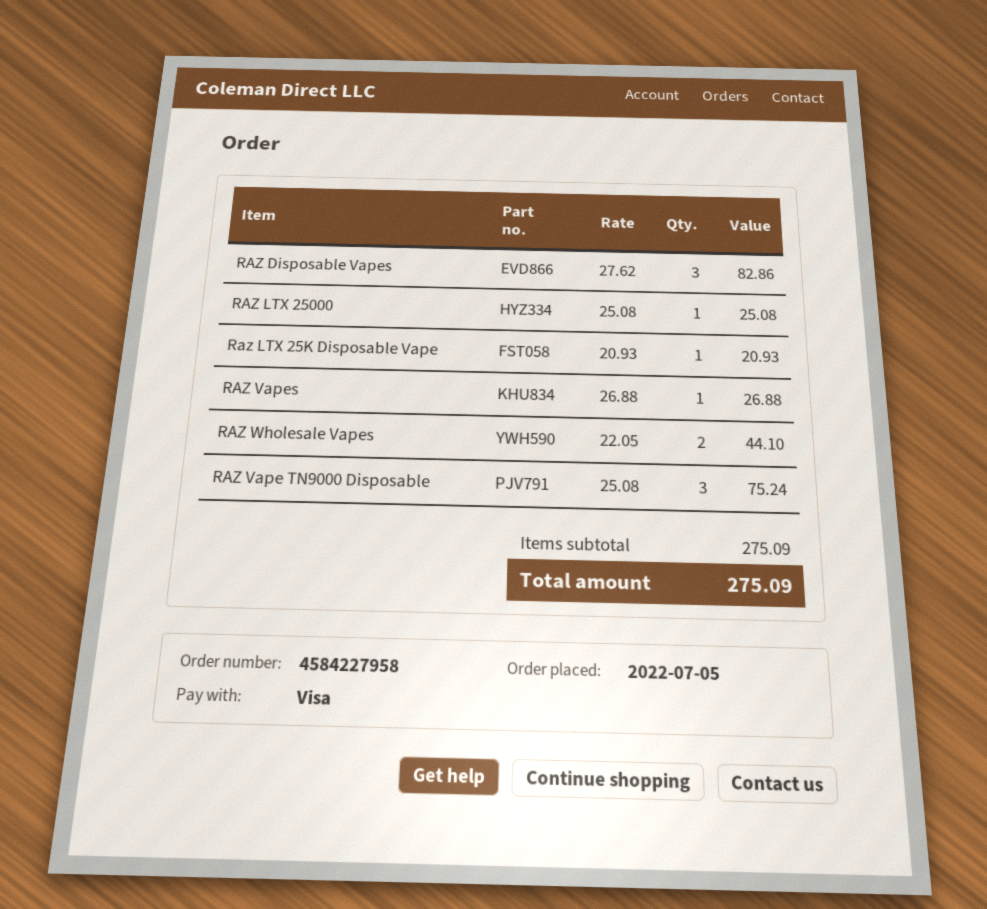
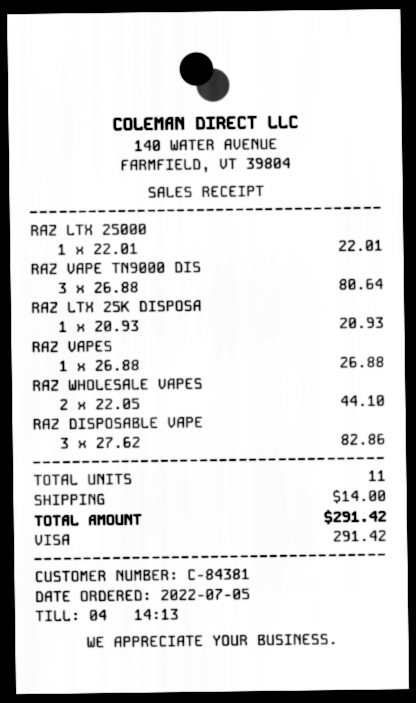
RAZ LTX 25000: 1 x 25.08 = 25.08 -> 1 x 22.01 = 22.01
RAZ Vape TN9000 Disposable: 3 x 25.08 = 75.24 -> 3 x 26.88 = 80.64
shipping: none -> 14.00
total: 275.09 -> 291.42

